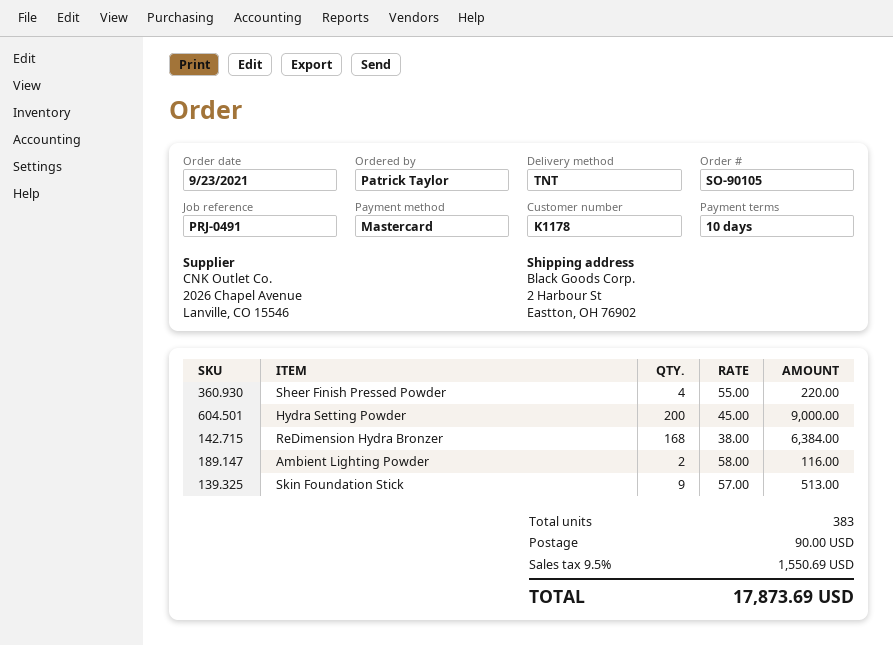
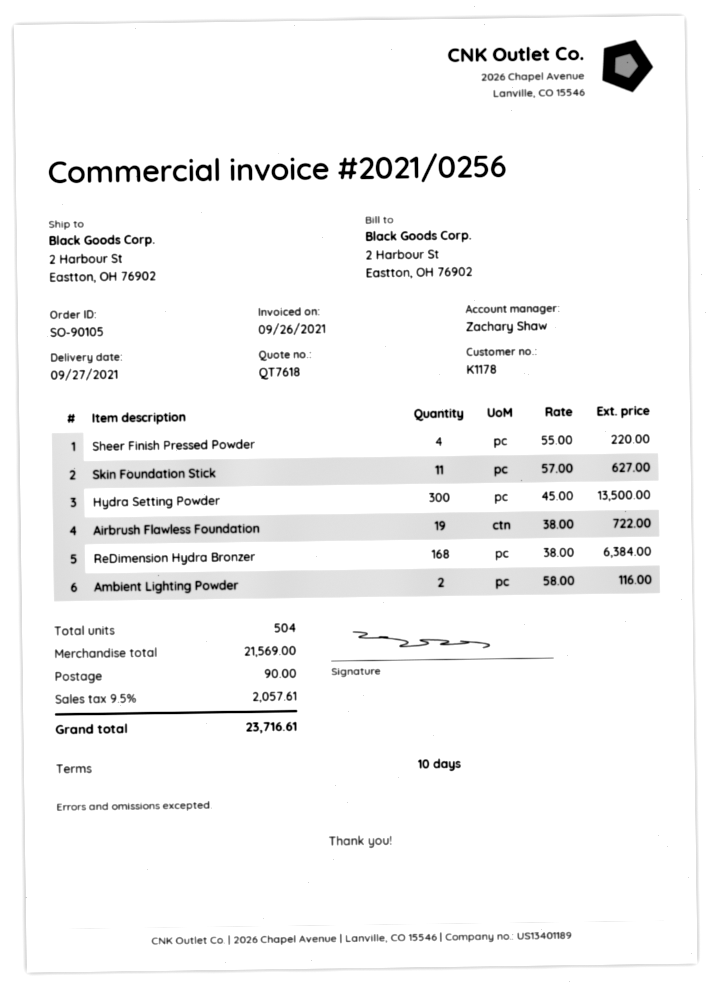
Hydra Setting Powder: 200 x 45.00 = 9000.00 -> 300 x 45.00 = 13500.00
Skin Foundation Stick: 9 x 57.00 = 513.00 -> 11 x 57.00 = 627.00
Airbrush Flawless Foundation: none -> 19 x 38.00 = 722.00
total quantity: 383 -> 504
tax: 9.5% = 1550.69 -> 9.5% = 2057.61
total: 17873.69 -> 23716.61

